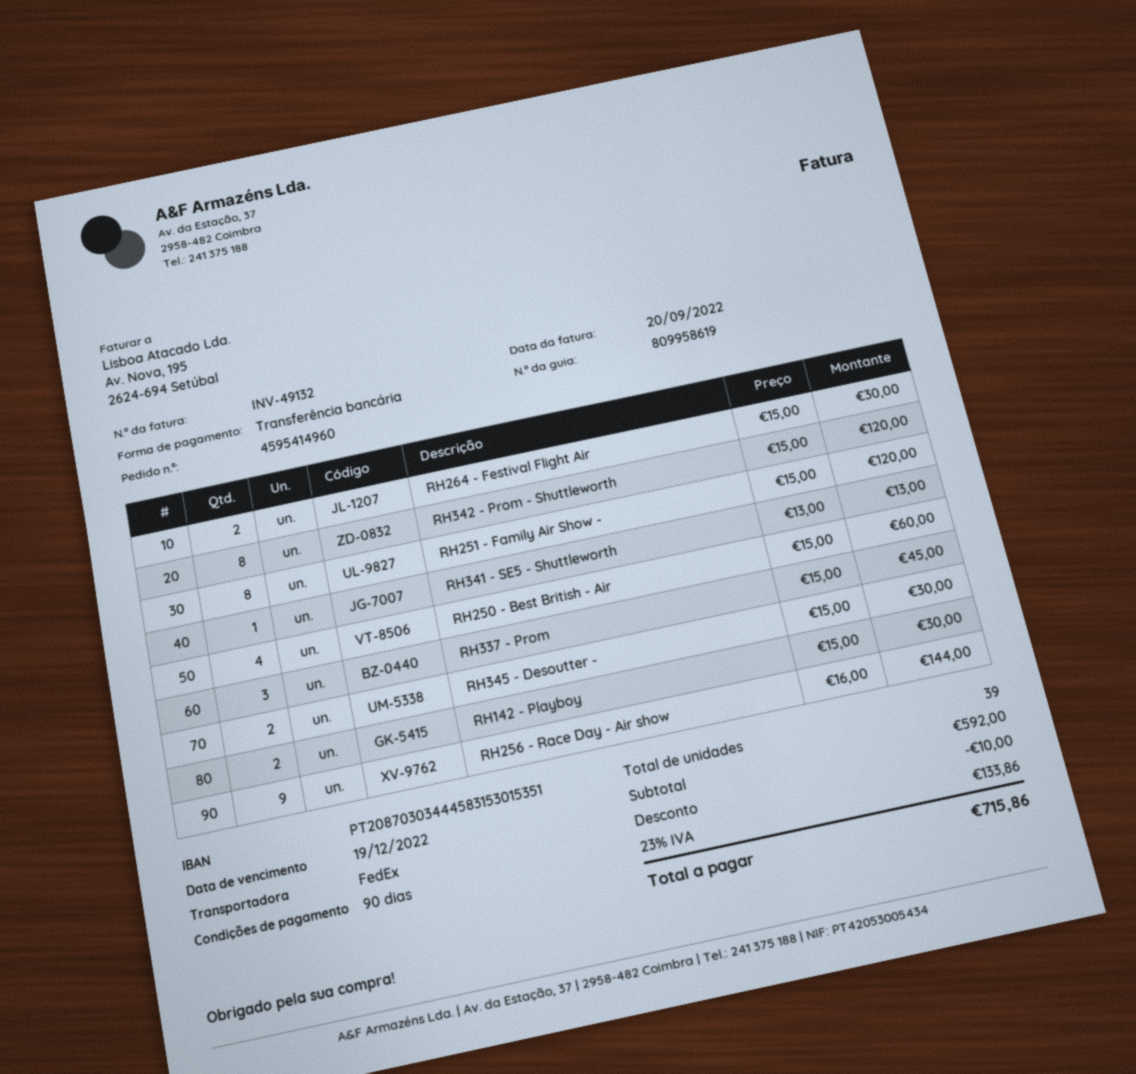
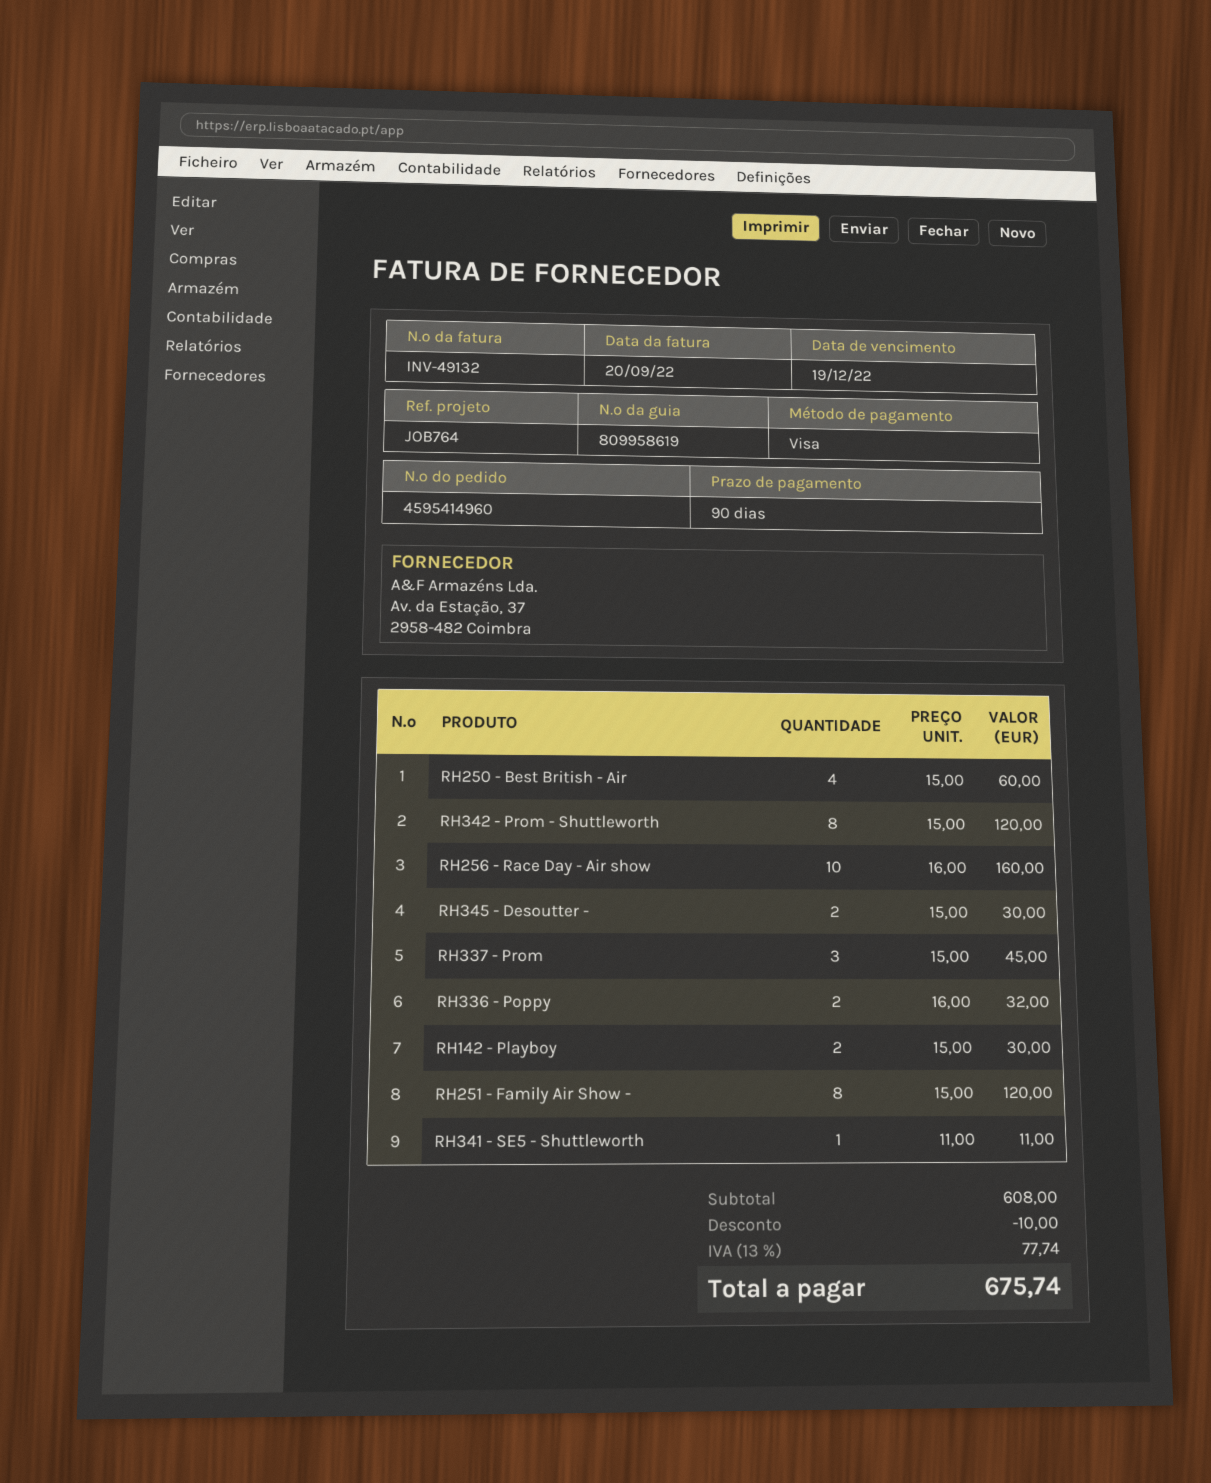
payment method: bank transfer -> Visa
RH264 - Festival Flight Air: 2 x 15.00 = 30.00 -> none
RH341 - SE5 - Shuttleworth: 1 x 13.00 = 13.00 -> 1 x 11.00 = 11.00
RH256 - Race Day - Air show: 9 x 16.00 = 144.00 -> 10 x 16.00 = 160.00
RH336 - Poppy: none -> 2 x 16.00 = 32.00
subtotal: 592.00 -> 608.00
tax: 23% = 133.86 -> 13% = 77.74
total: 715.86 -> 675.74

